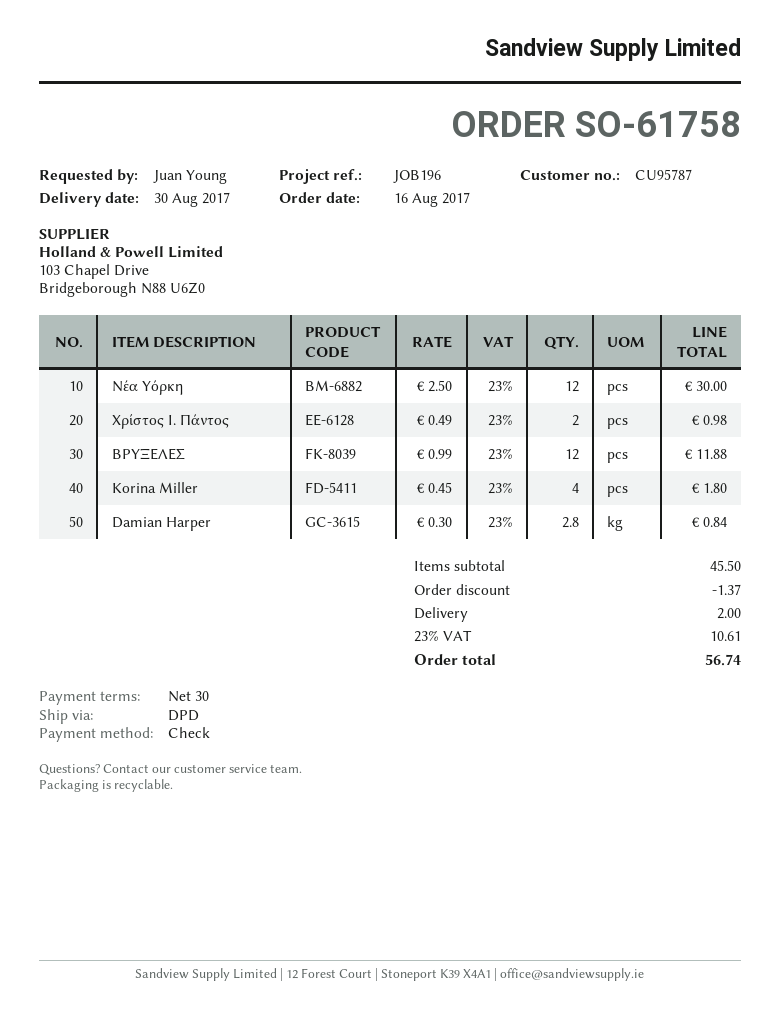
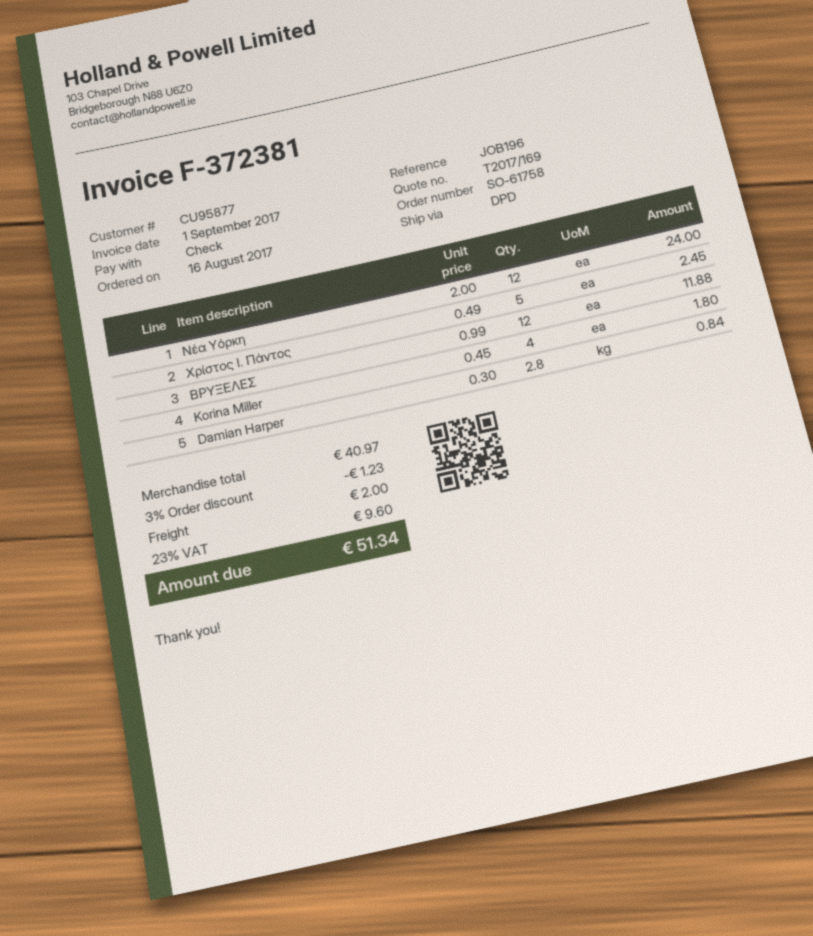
customer number: CU95787 -> CU95877
Νέα Υόρκη: 12 x 2.50 = 30.00 -> 12 x 2.00 = 24.00
Χρίστος Ι. Πάντος: 2 x 0.49 = 0.98 -> 5 x 0.49 = 2.45
subtotal: 45.50 -> 40.97
discount: 1.37 -> 1.23
tax: 23% = 10.61 -> 23% = 9.60
total: 56.74 -> 51.34

